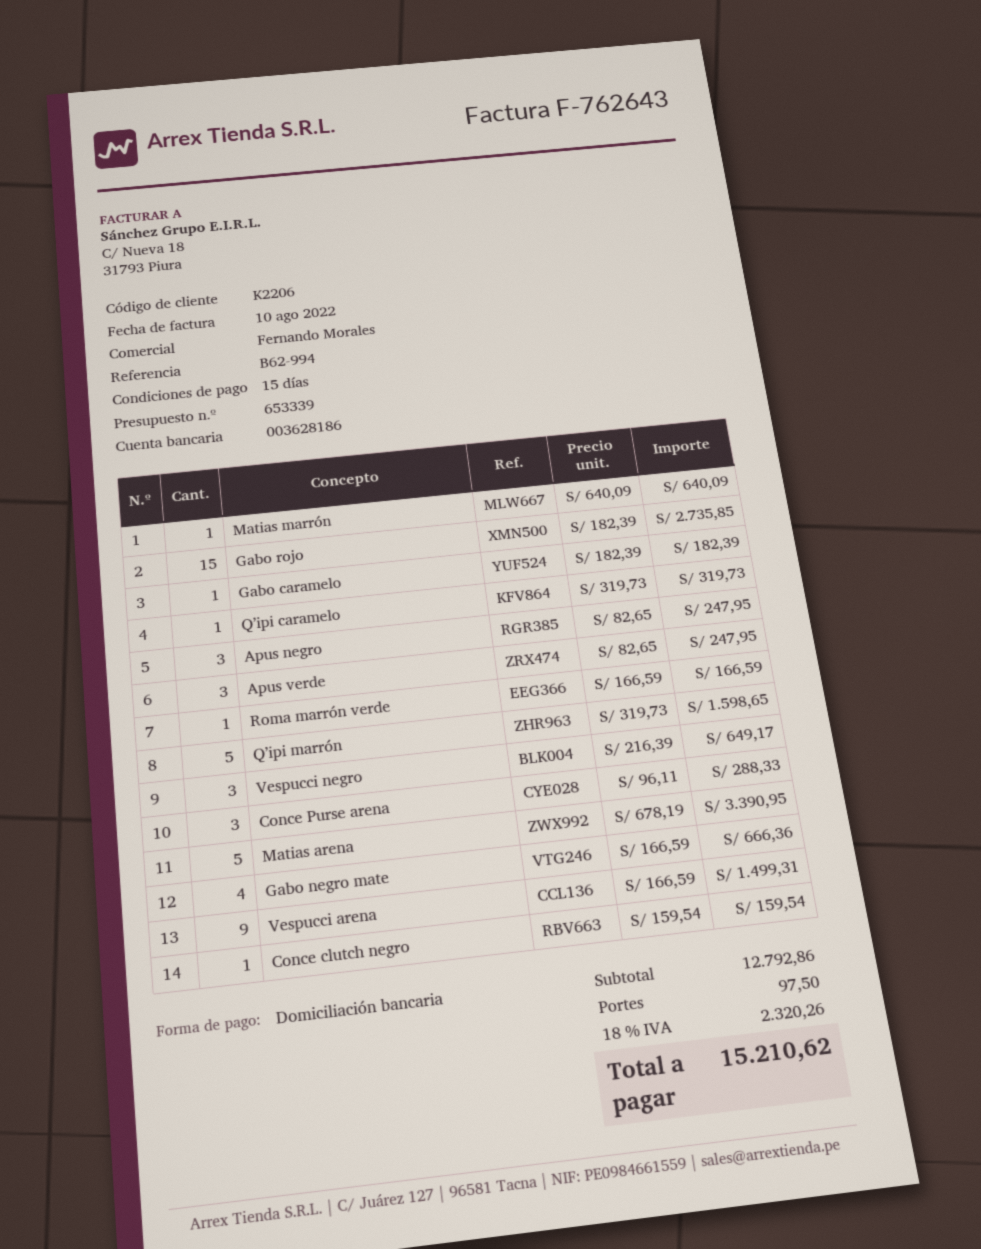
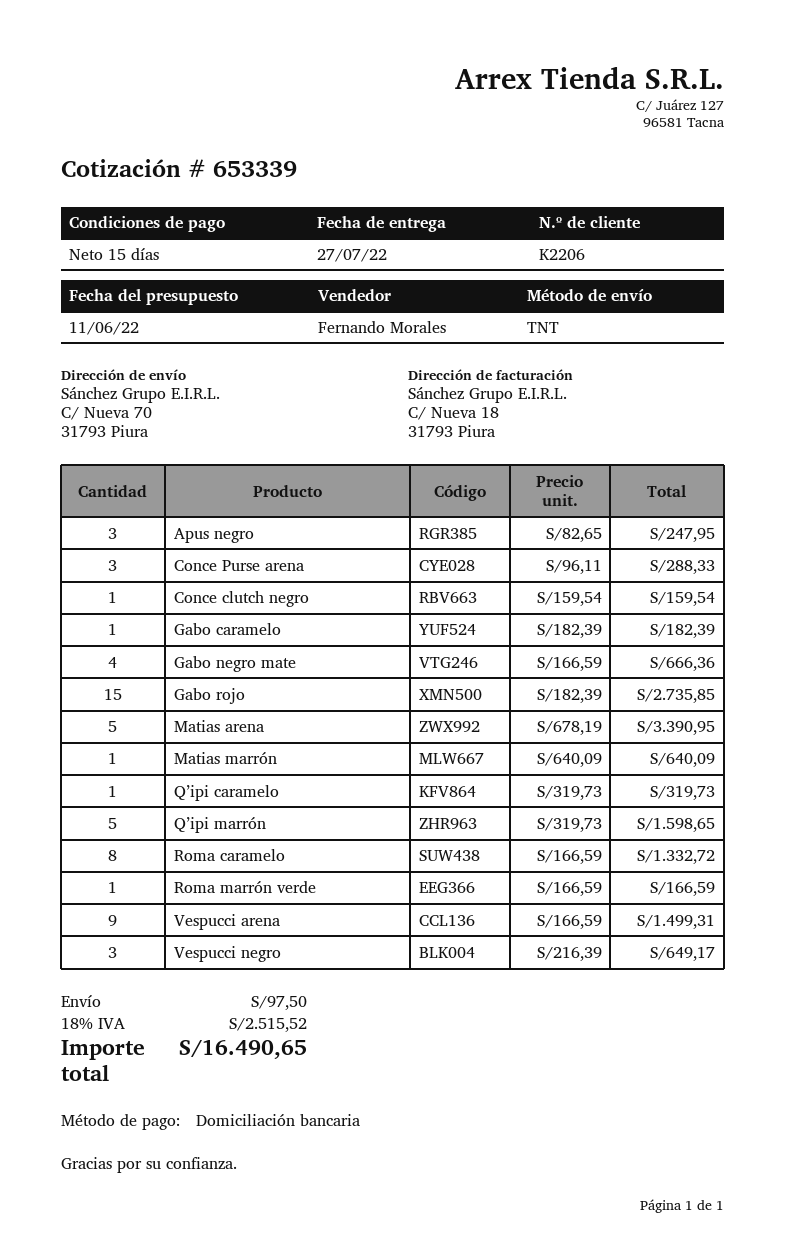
Apus verde: 3 x 82.65 = 247.95 -> none
Roma caramelo: none -> 8 x 166.59 = 1332.72
tax: 18% = 2320.26 -> 18% = 2515.52
total: 15210.62 -> 16490.65

